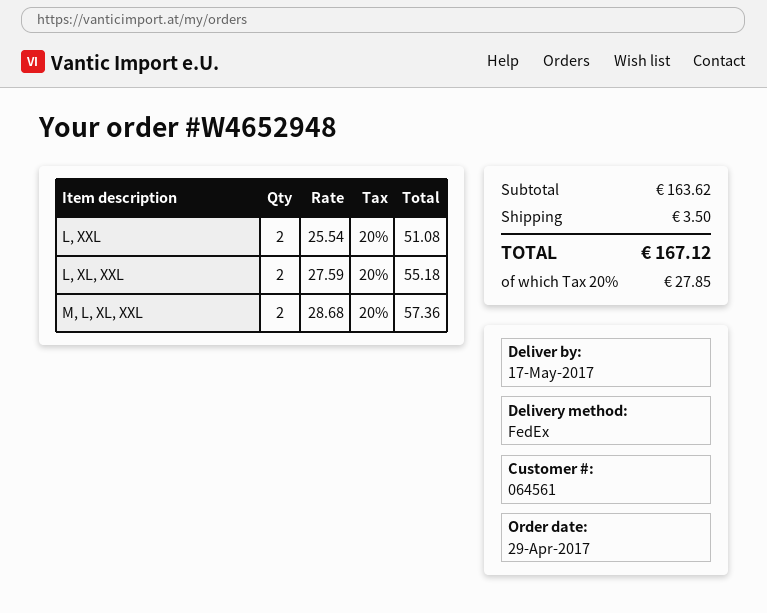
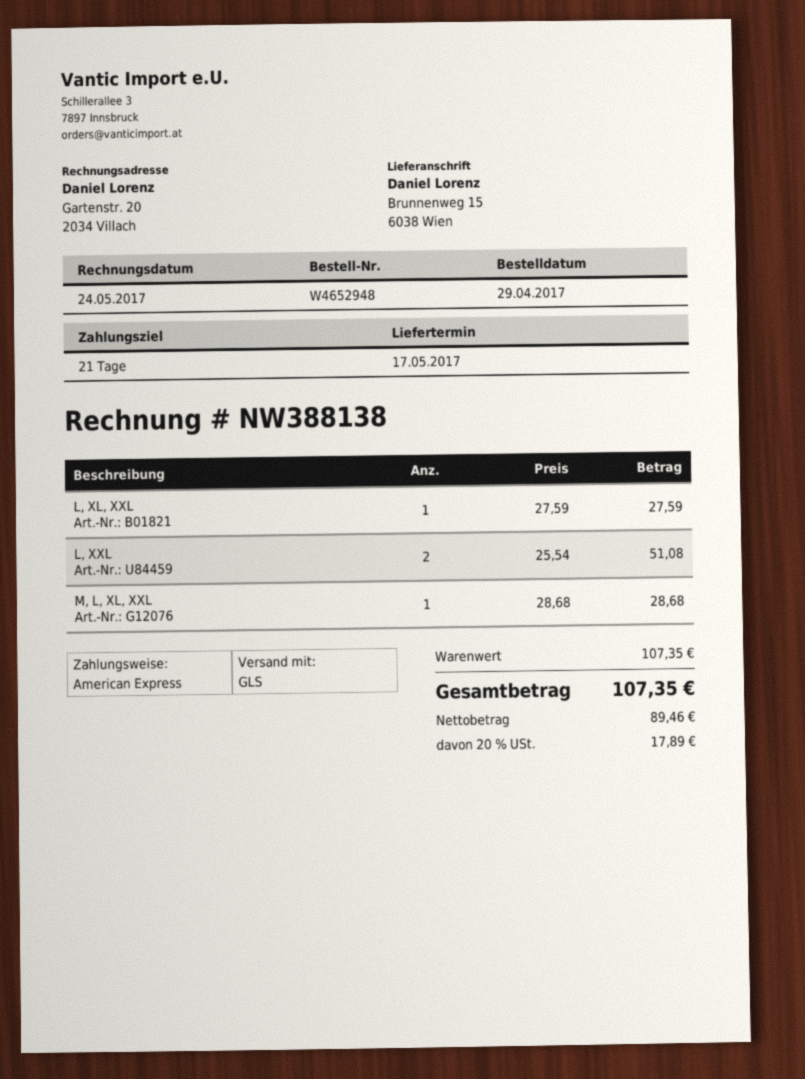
shipping method: FedEx -> GLS
L, XL, XXL: 2 x 27.59 = 55.18 -> 1 x 27.59 = 27.59
M, L, XL, XXL: 2 x 28.68 = 57.36 -> 1 x 28.68 = 28.68
subtotal: 163.62 -> 107.35
shipping: 3.50 -> none
tax: 20% = 27.85 -> 20% = 17.89
total: 167.12 -> 107.35

